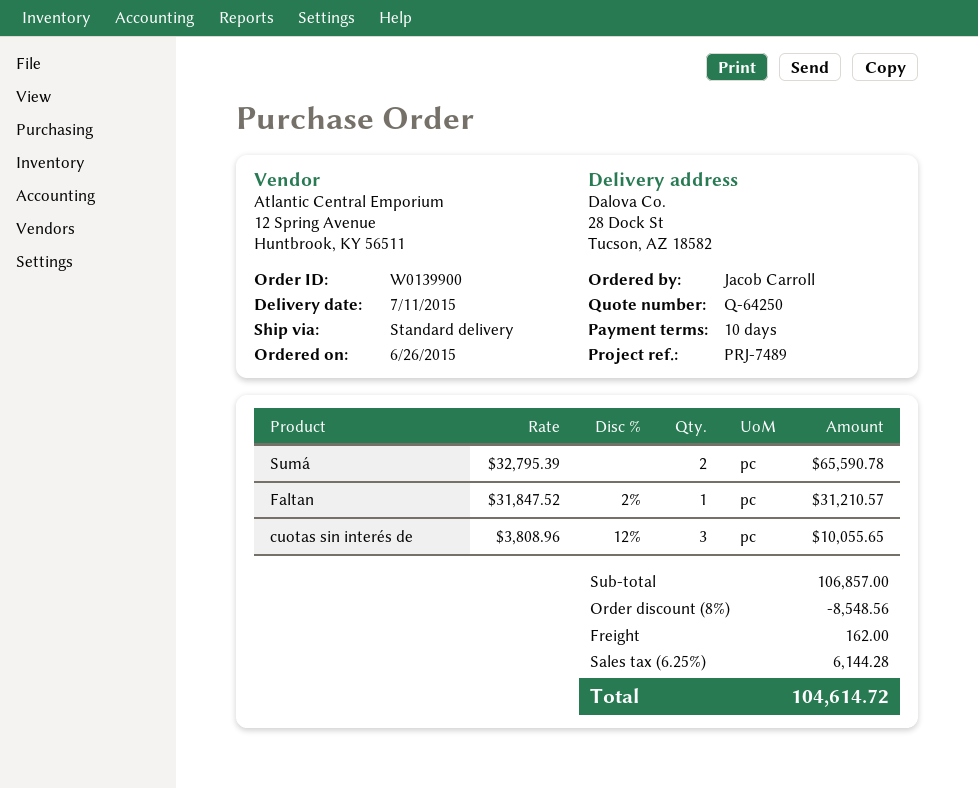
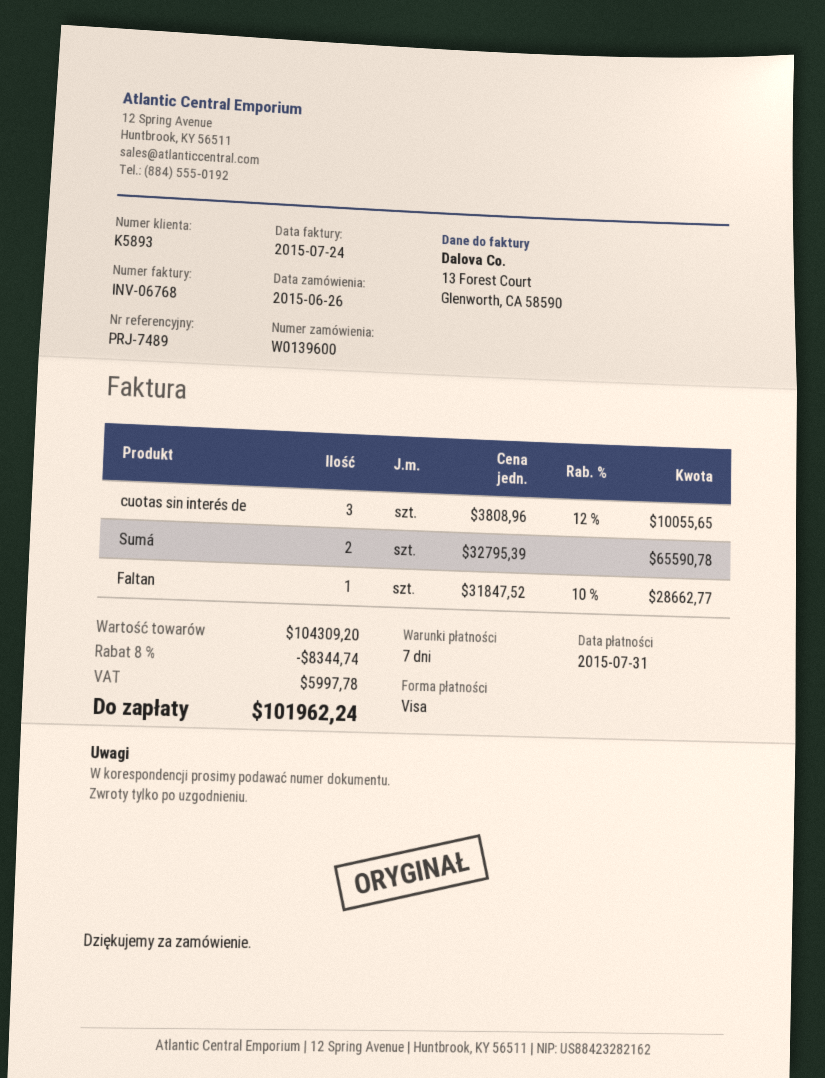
order number: W0139900 -> W0139600
payment terms: 10 days -> 7 days
Faltan: 1 x 31847.52 - 2% = 31210.57 -> 1 x 31847.52 - 10% = 28662.77
subtotal: 106857.00 -> 104309.20
discount: 8% = 8548.56 -> 8% = 8344.74
shipping: 162.00 -> none
tax: 6144.28 -> 5997.78
total: 104614.72 -> 101962.24

